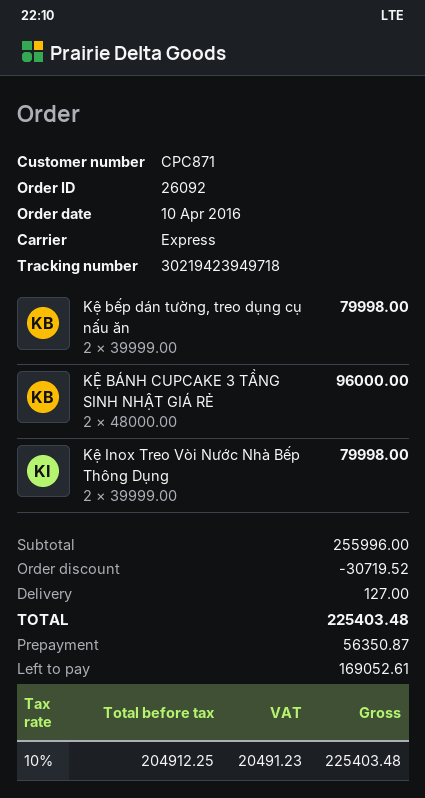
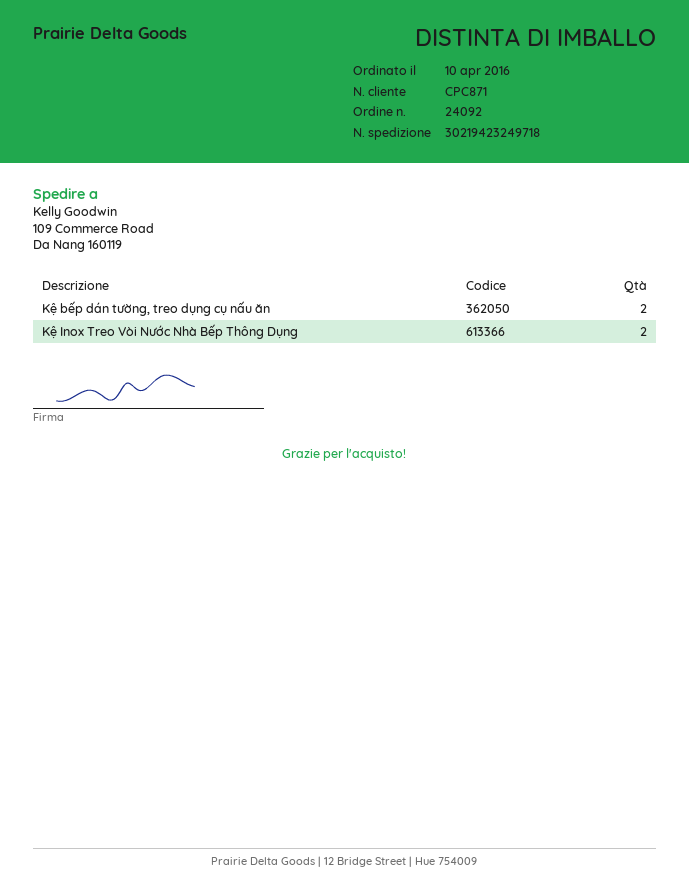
order number: 26092 -> 24092
tracking number: 30219423949718 -> 30219423249718
KỆ BÁNH CUPCAKE 3 TẦNG SINH NHẬT GIÁ RẺ: 2 -> none

